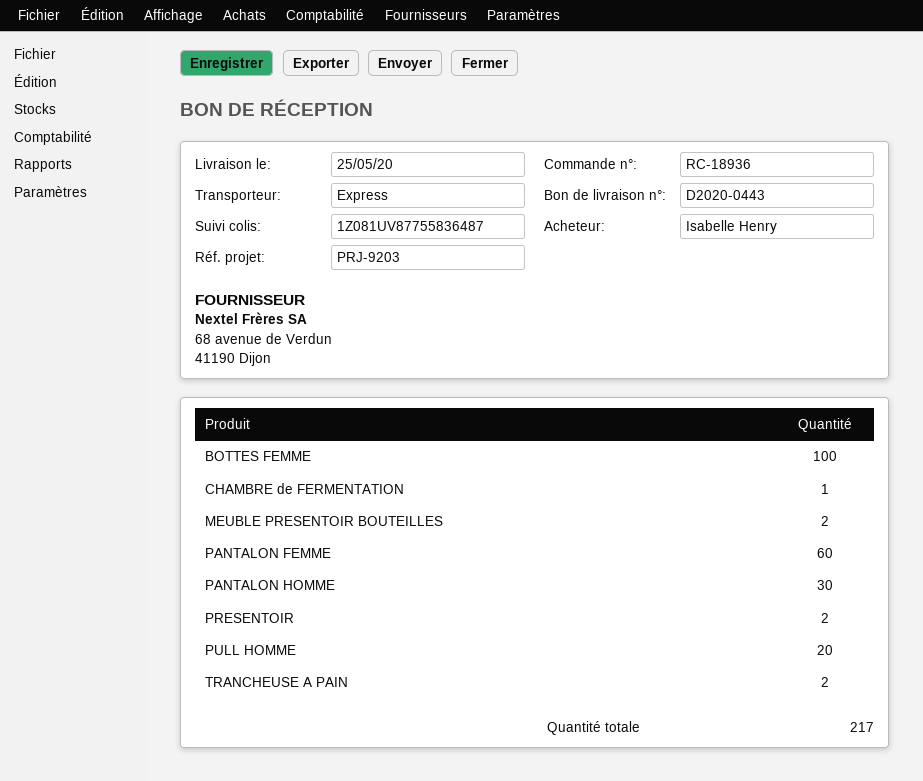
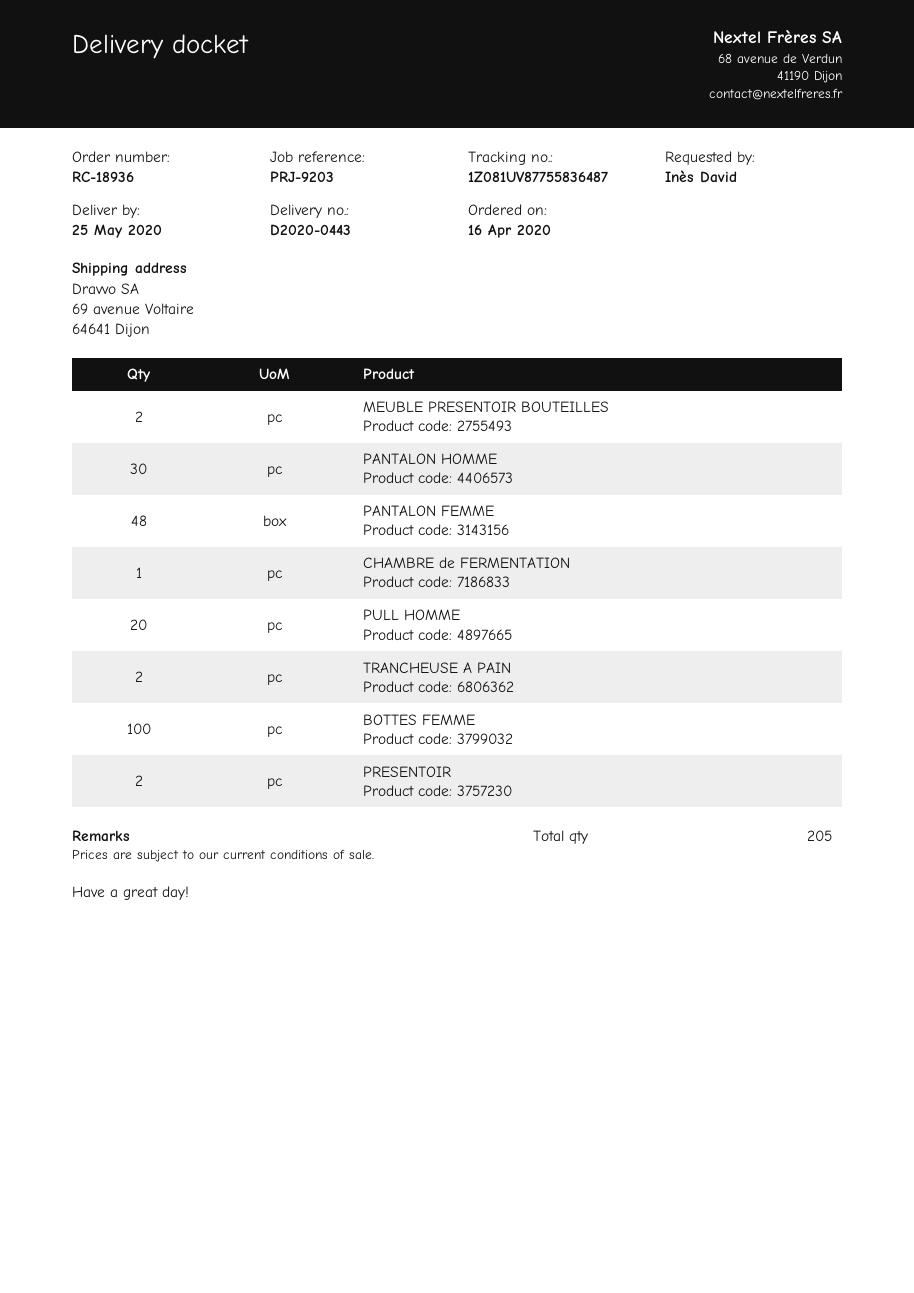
ordered by: Isabelle Henry -> Inès David
PANTALON FEMME: 60 -> 48
total quantity: 217 -> 205

